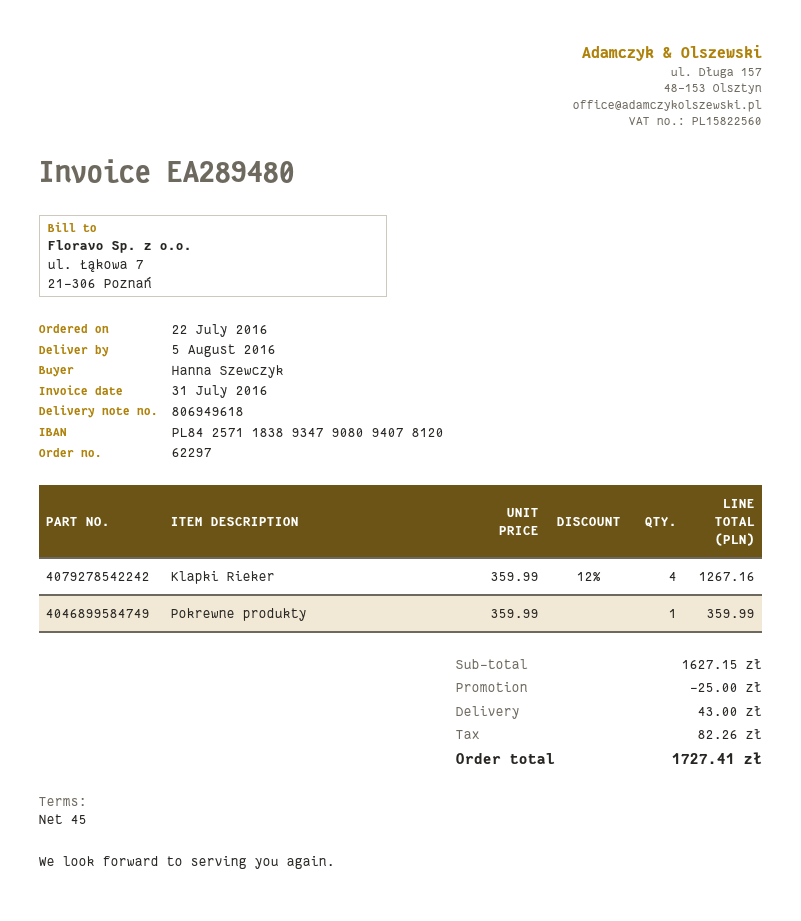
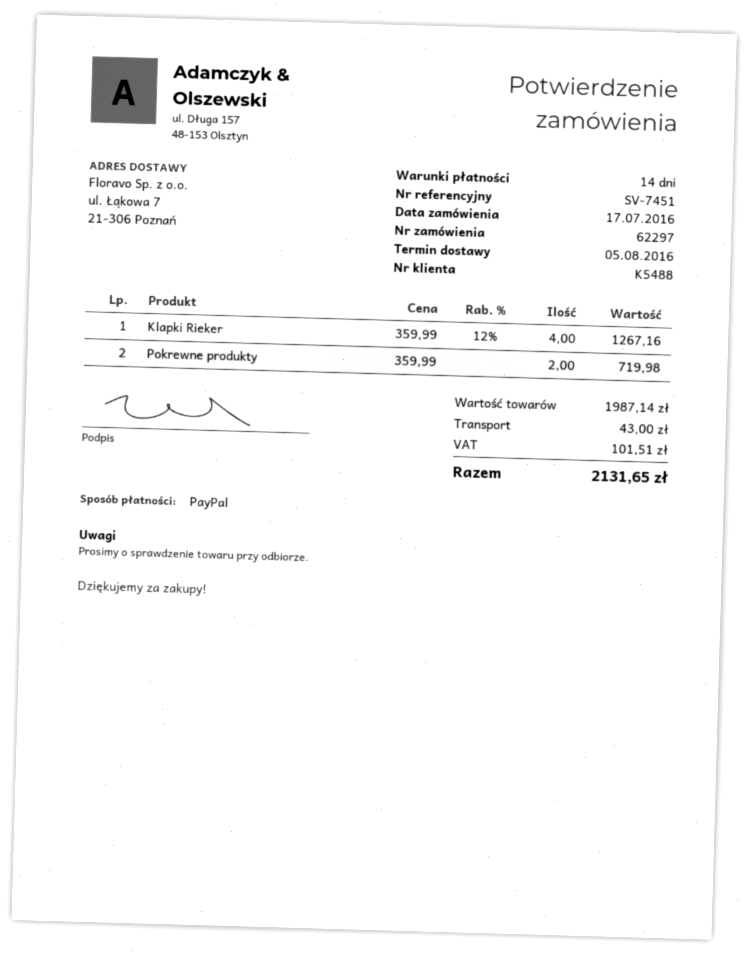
order date: 2016-07-22 -> 2016-07-17
payment terms: 45 days -> 14 days
Pokrewne produkty: 1 x 359.99 = 359.99 -> 2 x 359.99 = 719.98
subtotal: 1627.15 -> 1987.14
discount: 25.00 -> none
tax: 82.26 -> 101.51
total: 1727.41 -> 2131.65

